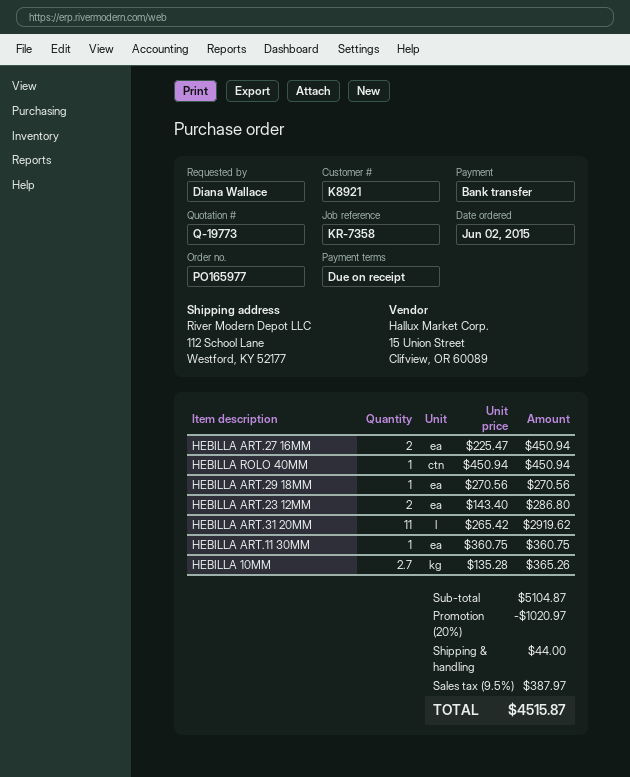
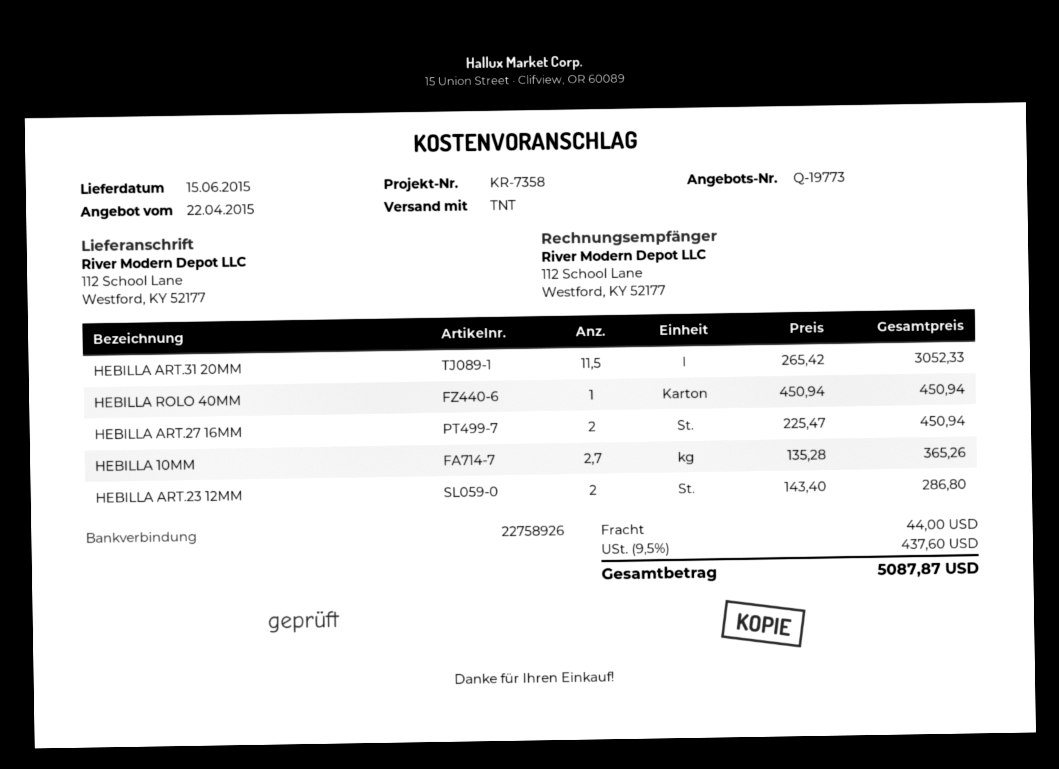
HEBILLA ART.29 18MM: 1 x 270.56 = 270.56 -> none
HEBILLA ART.31 20MM: 11 x 265.42 = 2919.62 -> 11.5 x 265.42 = 3052.33
HEBILLA ART.11 30MM: 1 x 360.75 = 360.75 -> none
discount: 20% = 1020.97 -> none
tax: 9.5% = 387.97 -> 9.5% = 437.60
total: 4515.87 -> 5087.87

